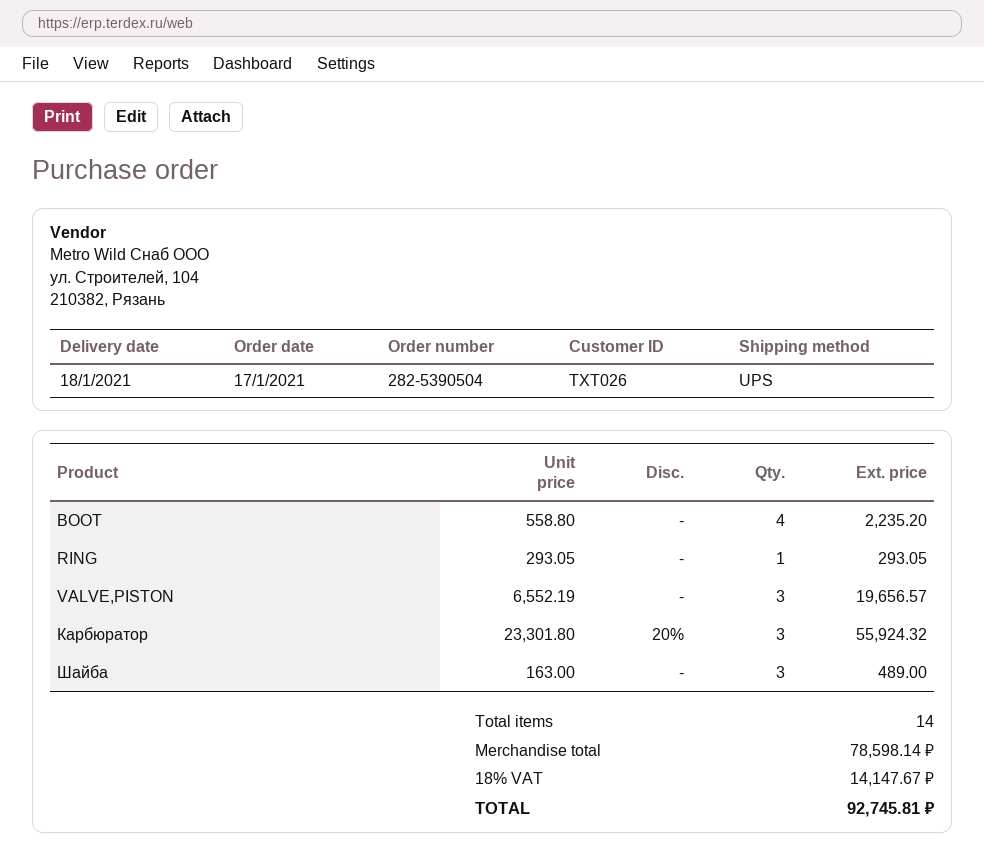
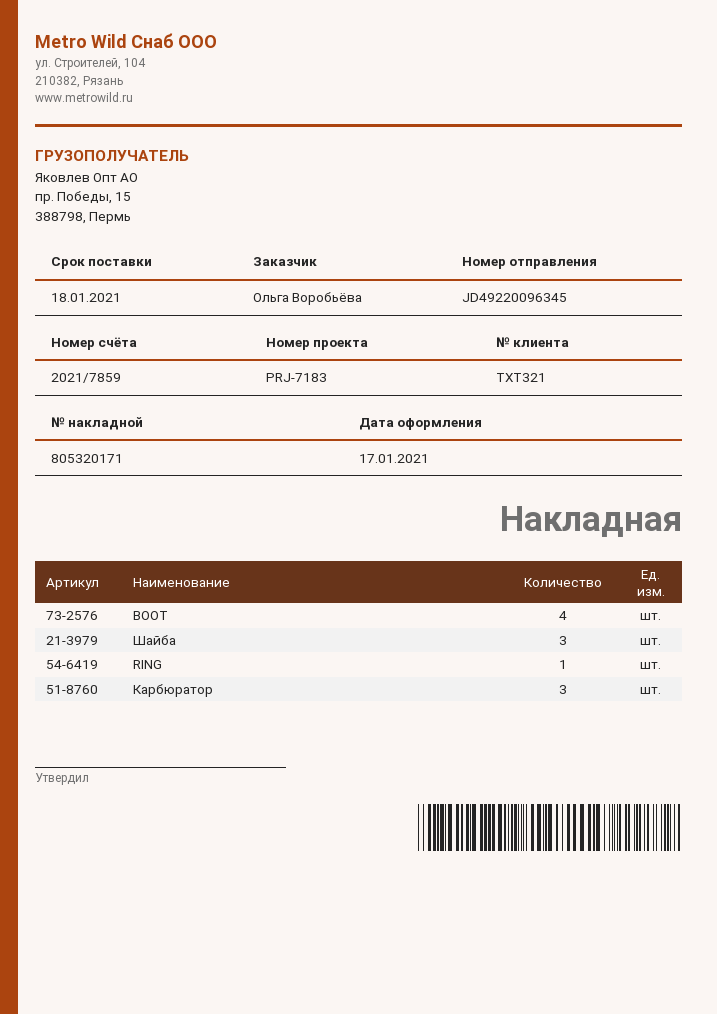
customer number: TXT026 -> TXT321
VALVE,PISTON: 3 -> none

